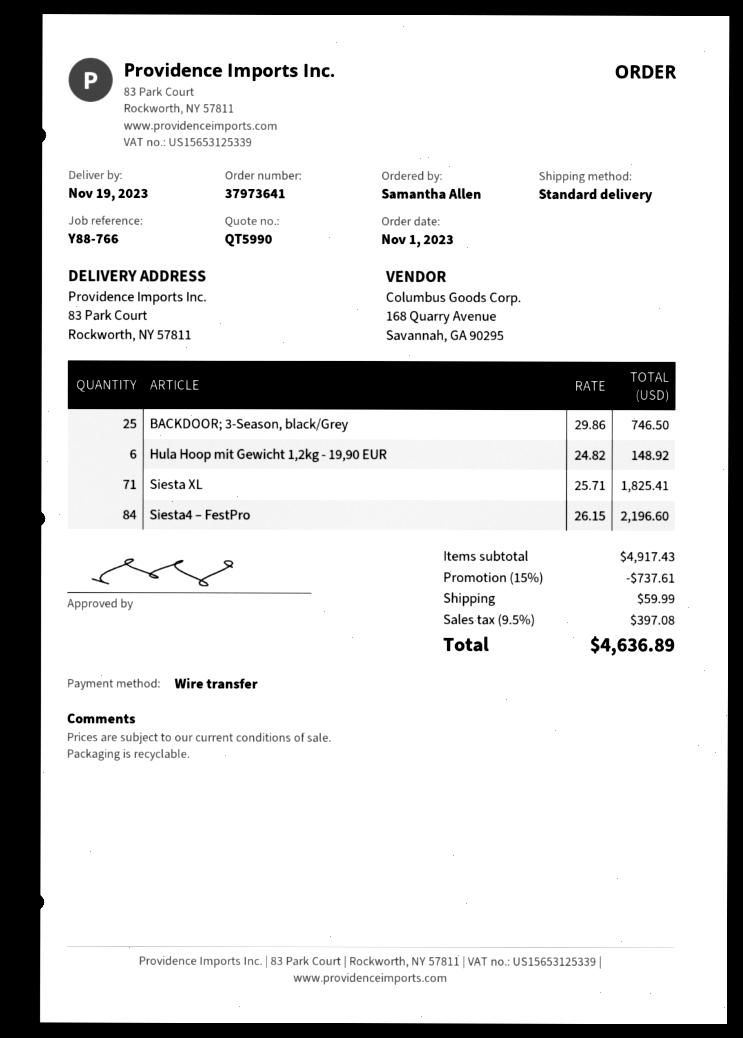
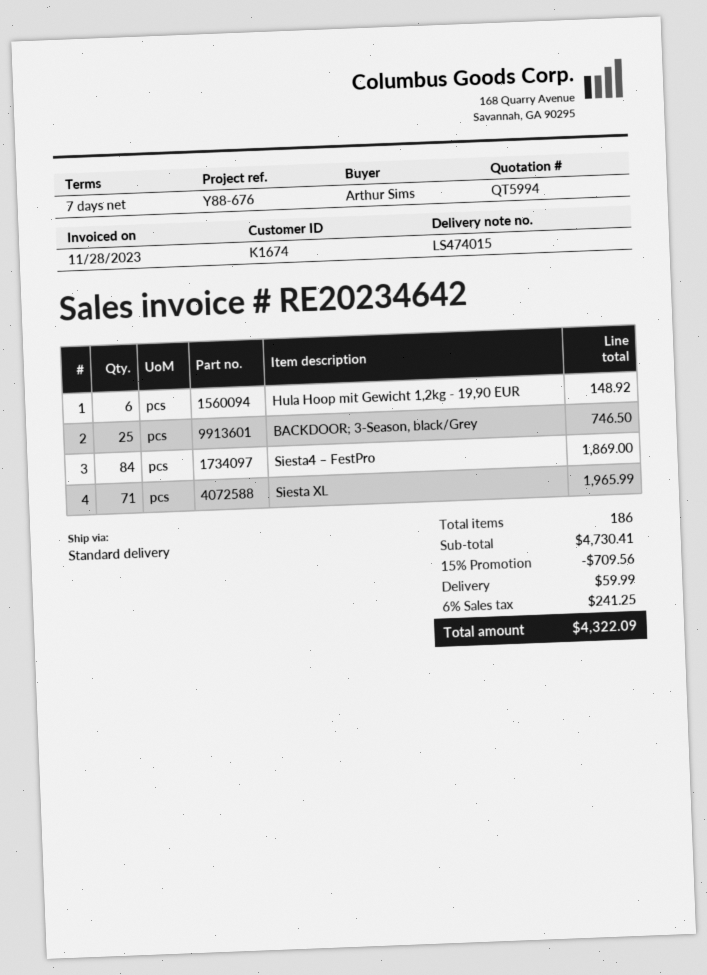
quote number: QT5990 -> QT5994
reference: Y88-766 -> Y88-676
ordered by: Samantha Allen -> Arthur Sims
Siesta XL: 71 for 1825.41 -> 71 for 1965.99
Siesta4 – FestPro: 84 for 2196.60 -> 84 for 1869.00
subtotal: 4917.43 -> 4730.41
discount: 15% = 737.61 -> 15% = 709.56
tax: 9.5% = 397.08 -> 6% = 241.25
total: 4636.89 -> 4322.09

